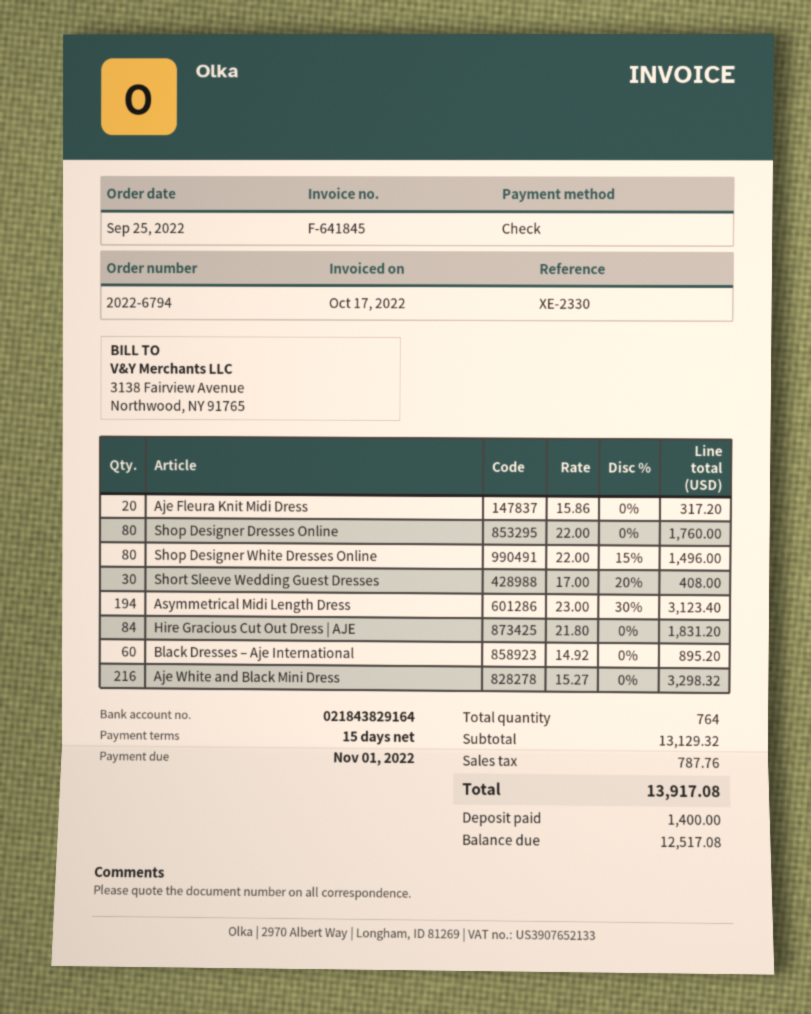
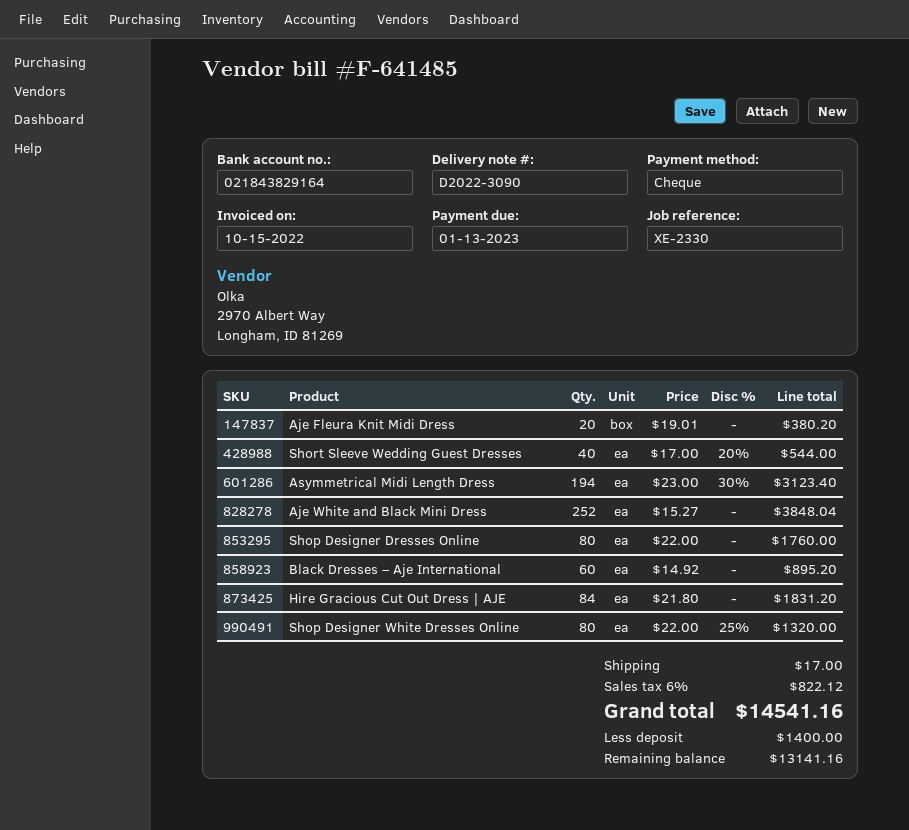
invoice number: F-641845 -> F-641485
invoice date: 2022-10-17 -> 2022-10-15
due date: 2022-11-01 -> 2023-01-13
Aje Fleura Knit Midi Dress: 20 x 15.86 = 317.20 -> 20 x 19.01 = 380.20
Shop Designer White Dresses Online: 80 x 22.00 - 15% = 1496.00 -> 80 x 22.00 - 25% = 1320.00
Short Sleeve Wedding Guest Dresses: 30 x 17.00 - 20% = 408.00 -> 40 x 17.00 - 20% = 544.00
Aje White and Black Mini Dress: 216 x 15.27 = 3298.32 -> 252 x 15.27 = 3848.04
shipping: none -> 17.00
tax: 787.76 -> 822.12
total: 13917.08 -> 14541.16
balance: 12517.08 -> 13141.16

